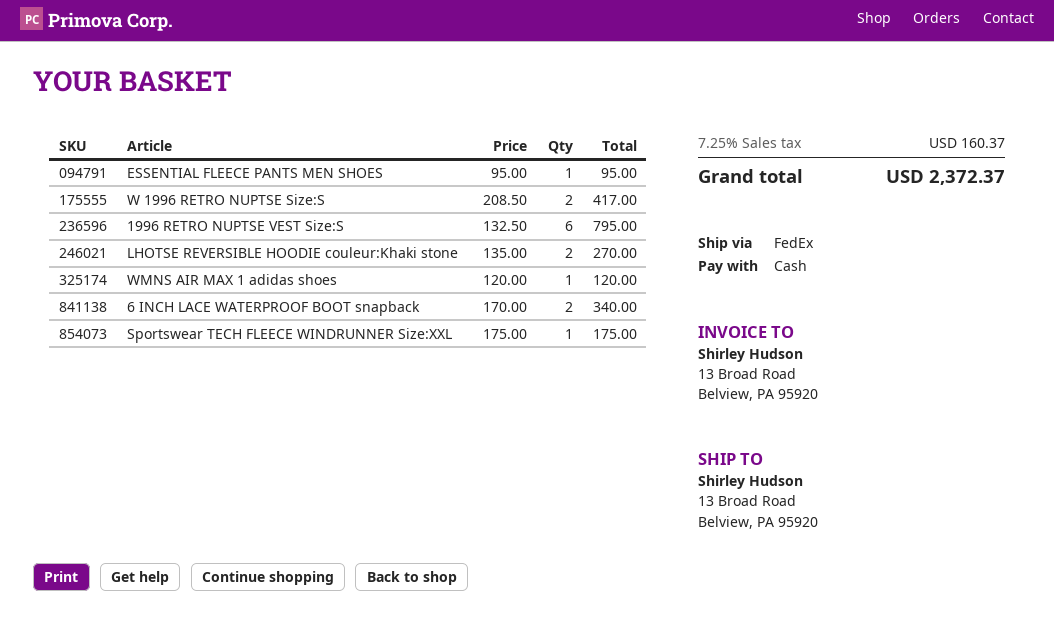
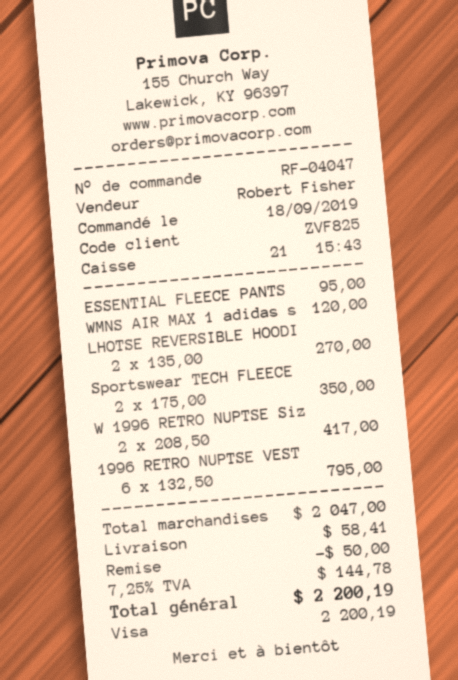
payment method: cash -> Visa
6 INCH LACE WATERPROOF BOOT snapback: 2 x 170.00 = 340.00 -> none
Sportswear TECH FLEECE WINDRUNNER Size:XXL: 1 x 175.00 = 175.00 -> 2 x 175.00 = 350.00
discount: none -> 50.00
shipping: none -> 58.41
tax: 7.25% = 160.37 -> 7.25% = 144.78
total: 2372.37 -> 2200.19

